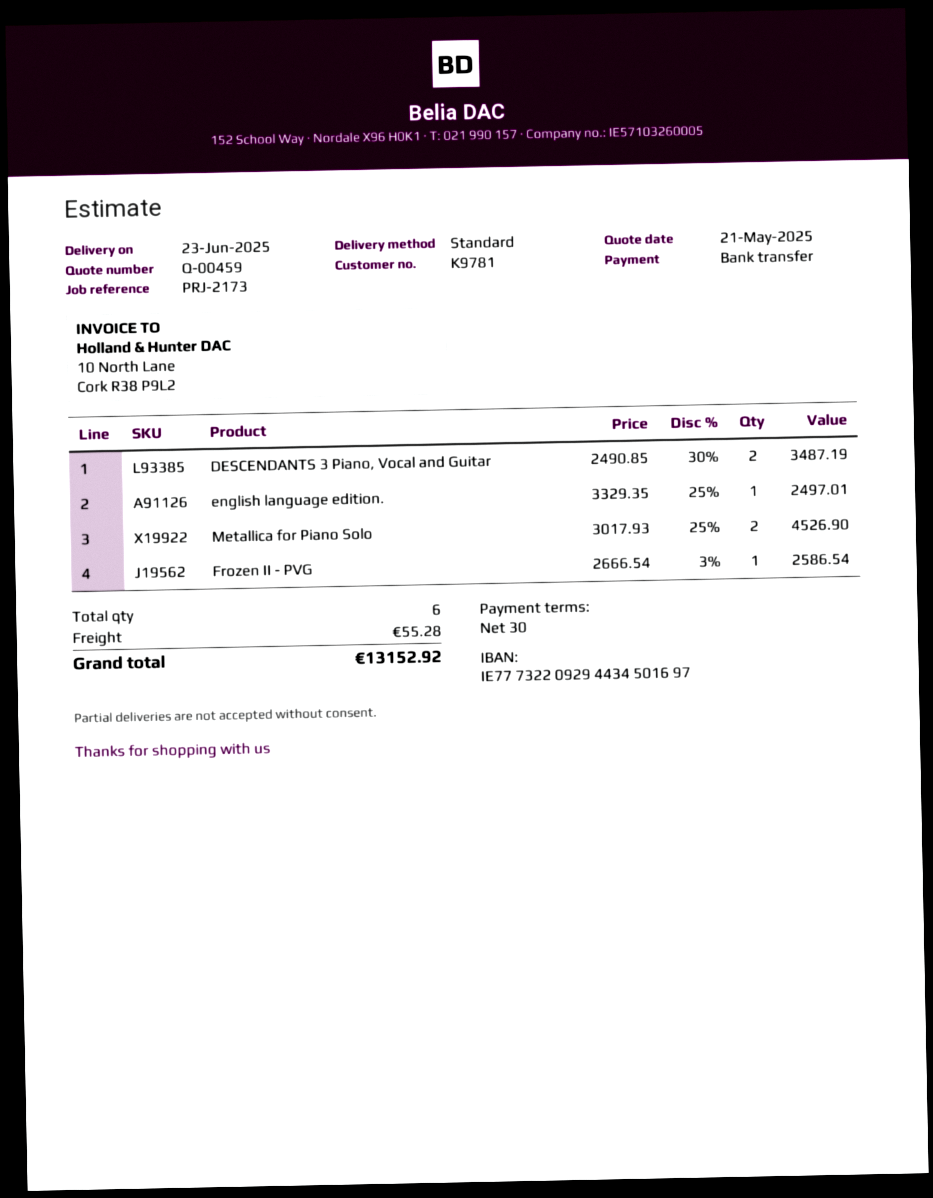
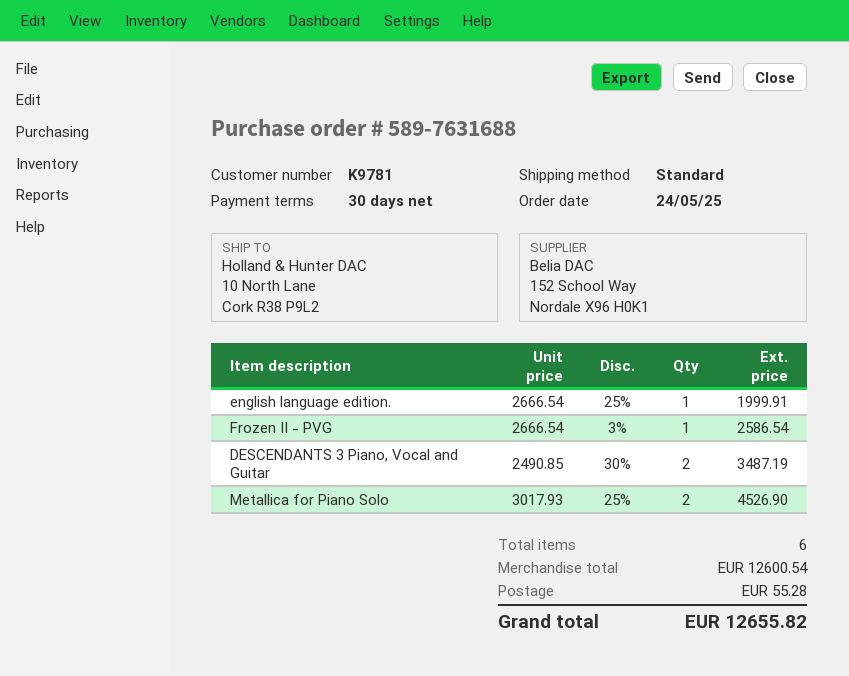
english language edition.: 1 x 3329.35 - 25% = 2497.01 -> 1 x 2666.54 - 25% = 1999.91
total: 13152.92 -> 12655.82

